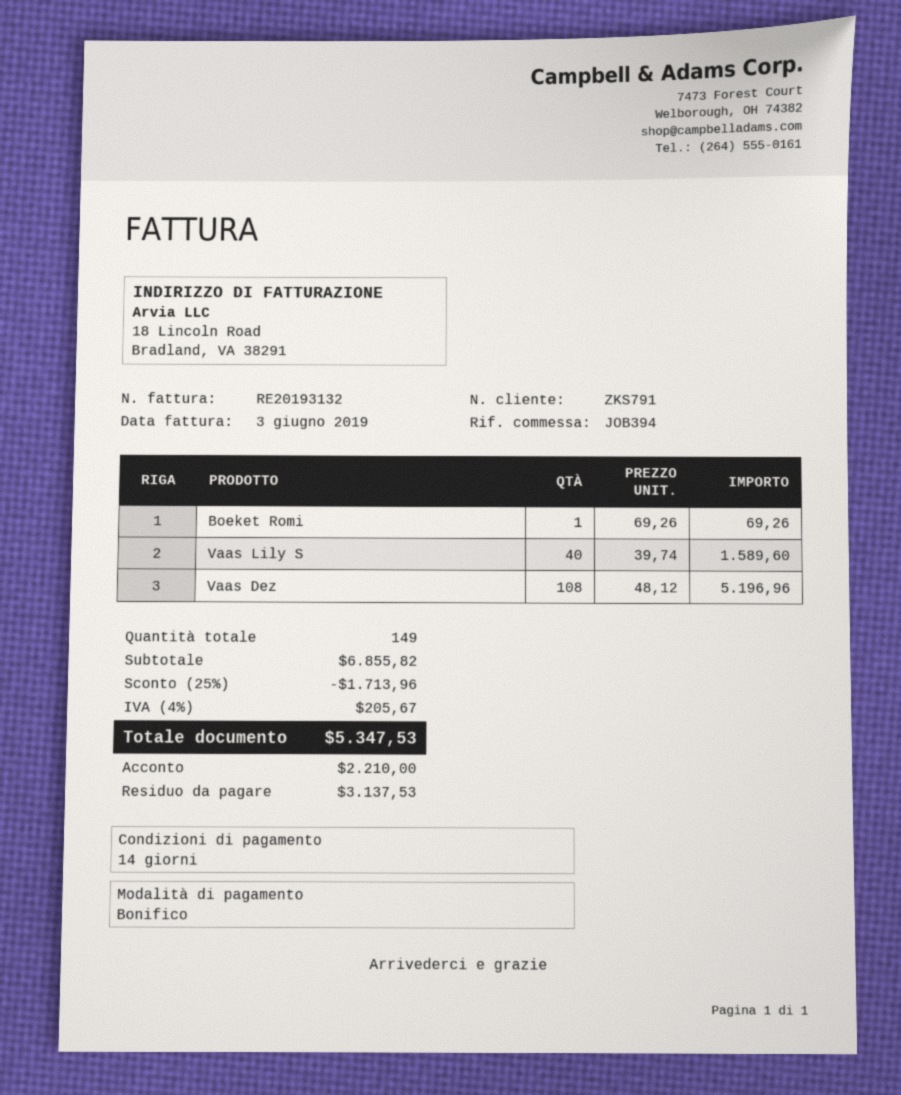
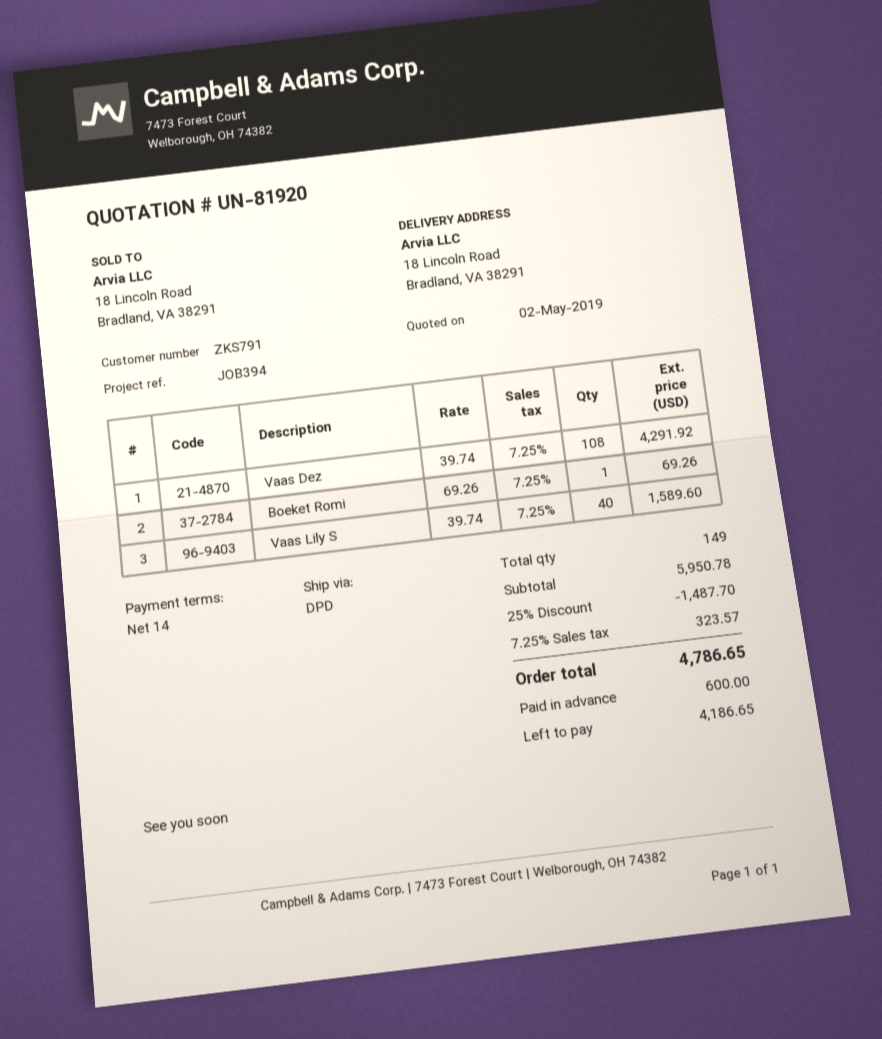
Vaas Dez: 108 x 48.12 = 5196.96 -> 108 x 39.74 = 4291.92
subtotal: 6855.82 -> 5950.78
discount: 25% = 1713.96 -> 25% = 1487.70
tax: 4% = 205.67 -> 7.25% = 323.57
total: 5347.53 -> 4786.65
deposit: 2210.00 -> 600.00
balance: 3137.53 -> 4186.65

